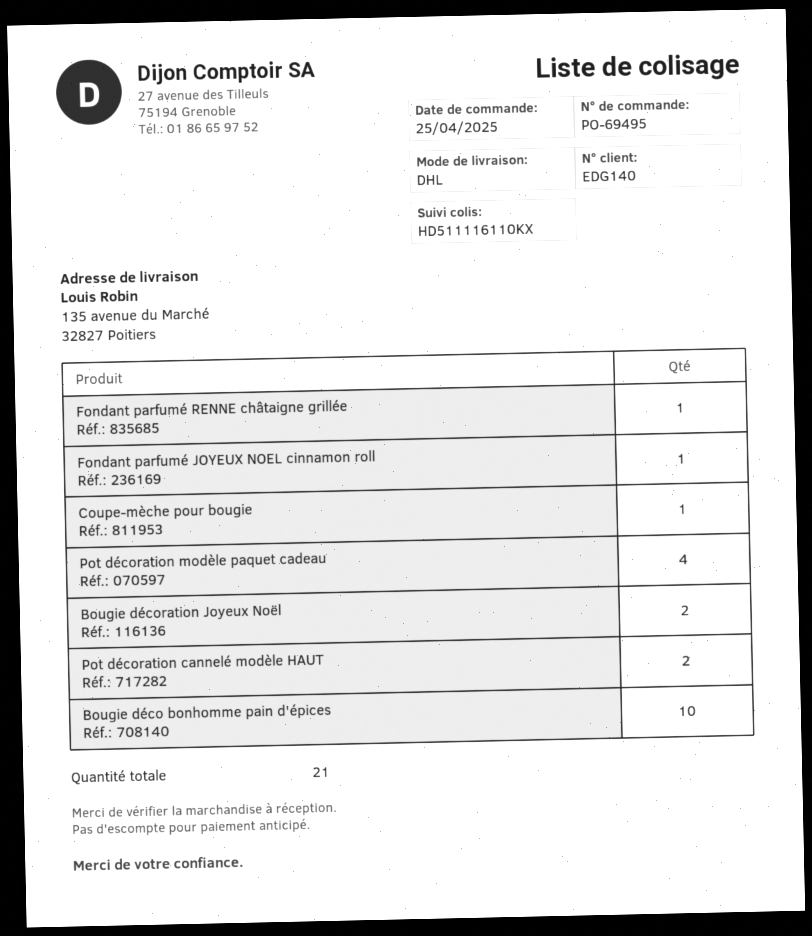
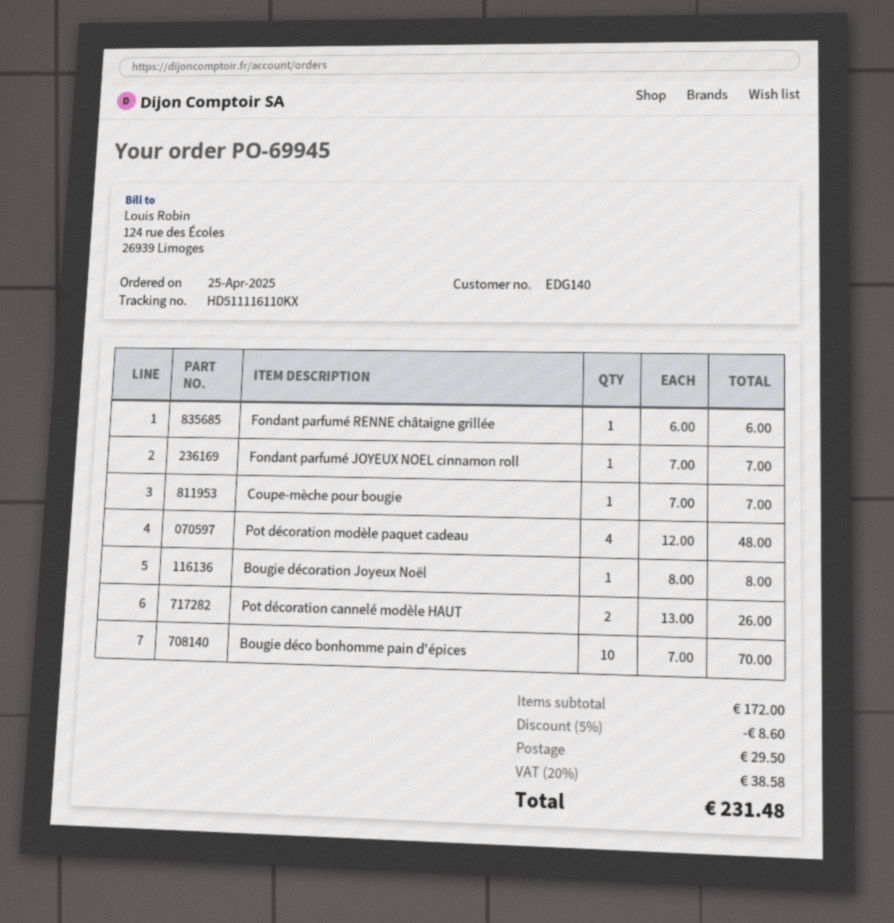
order number: PO-69495 -> PO-69945
Bougie décoration Joyeux Noël: 2 -> 1

